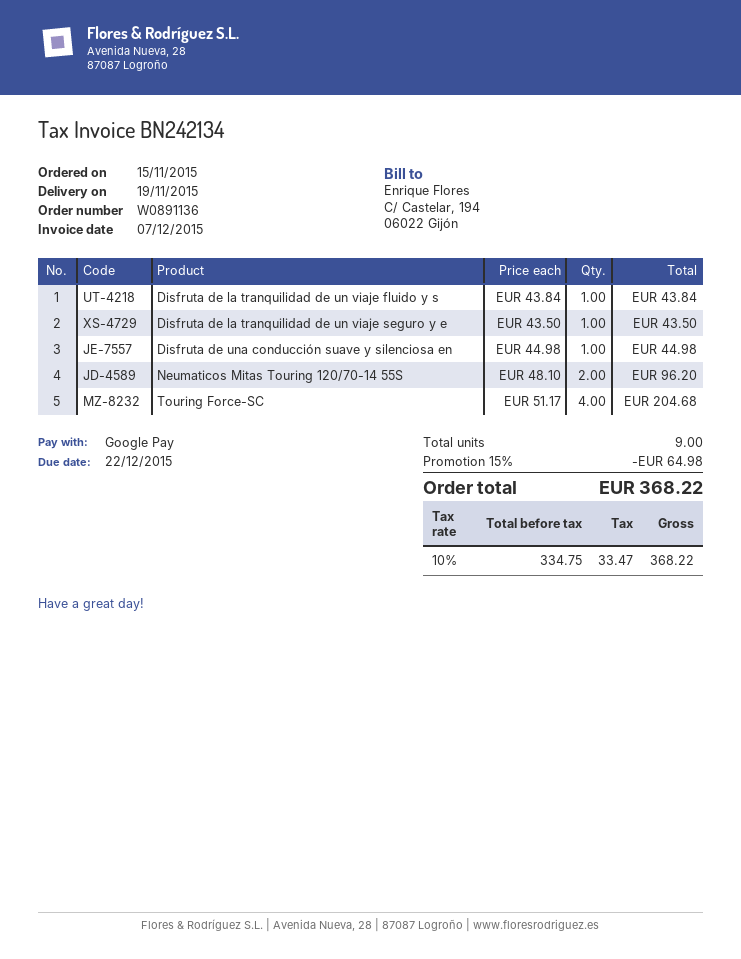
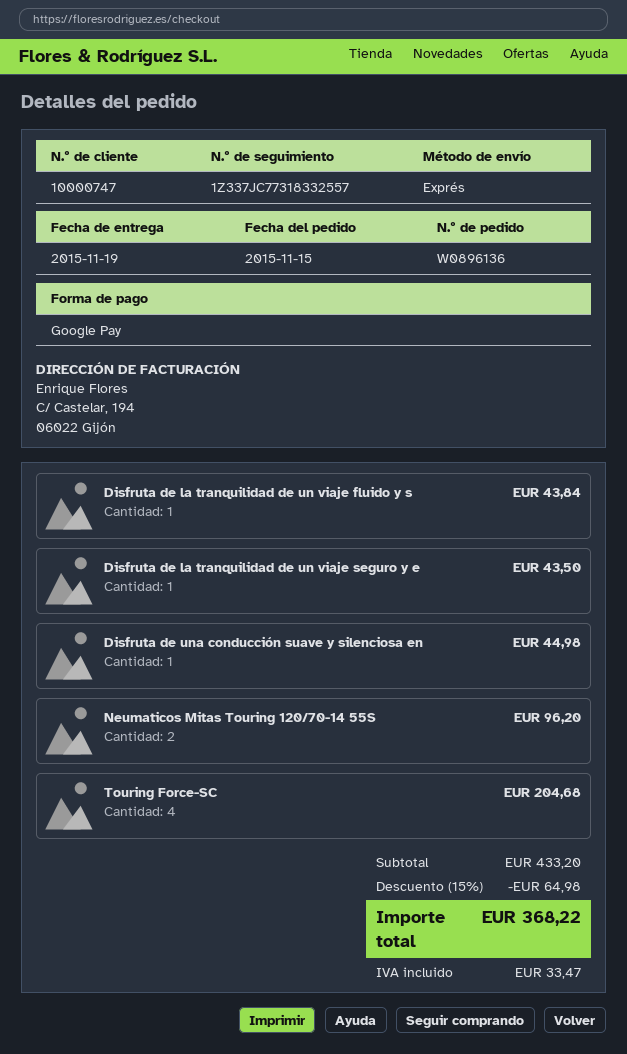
order number: W0891136 -> W0896136

